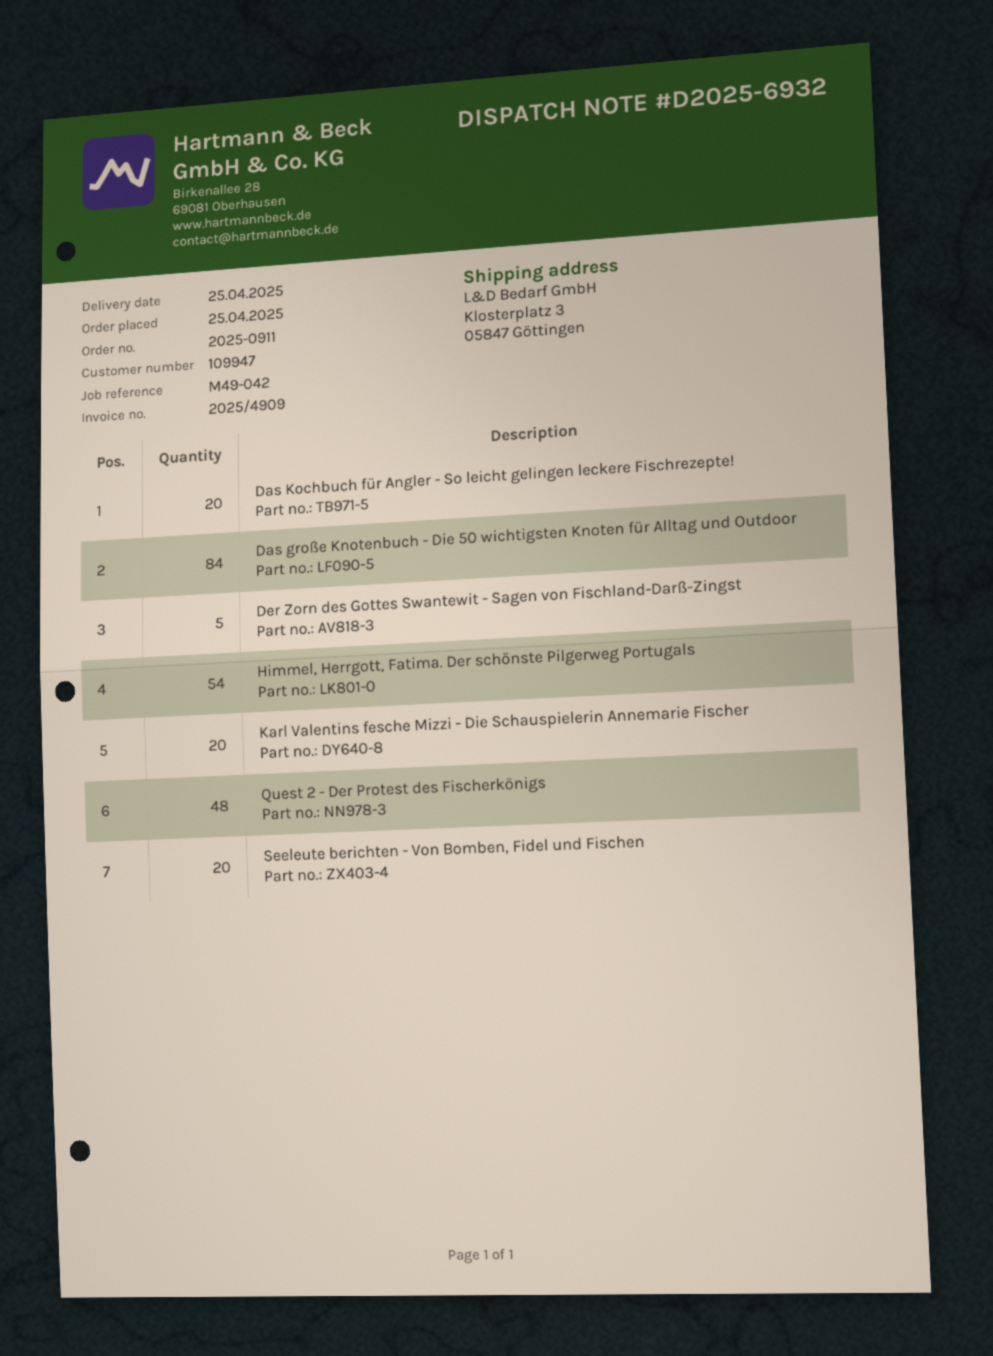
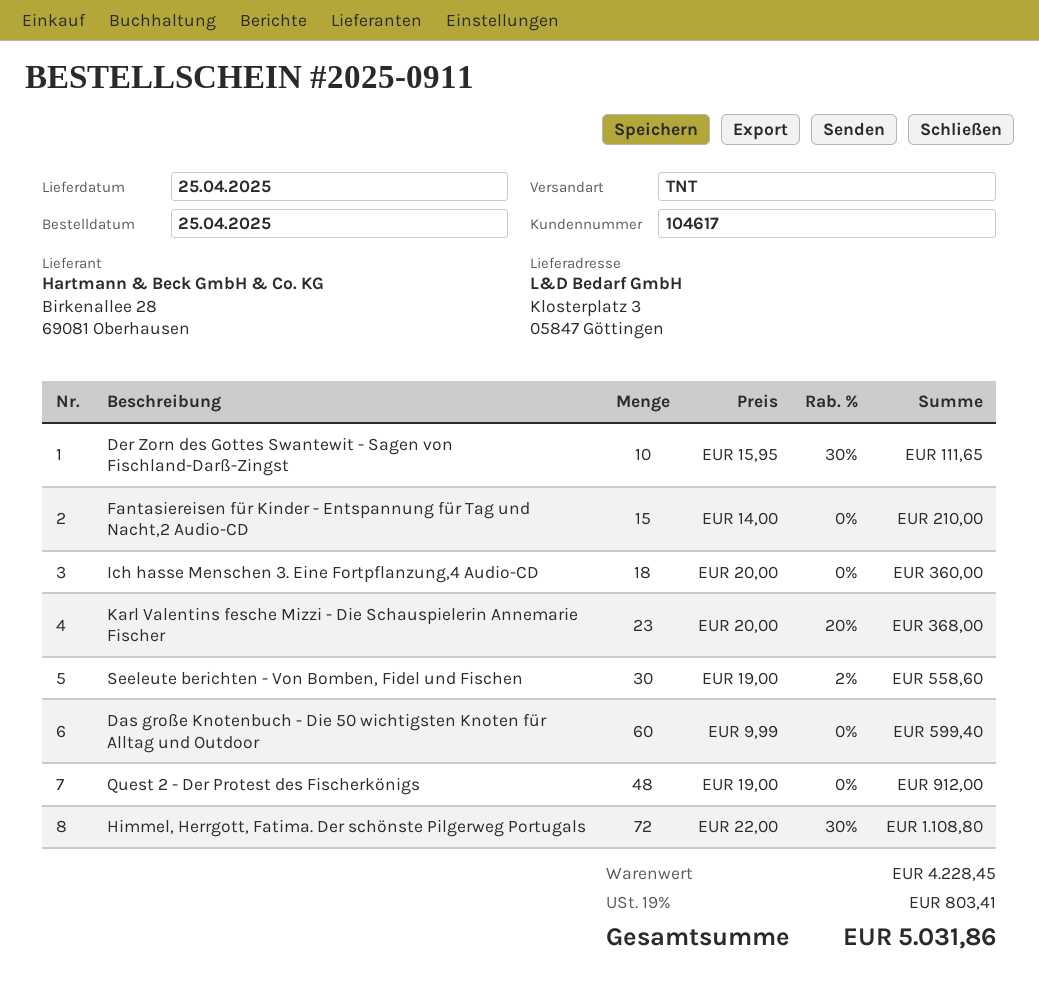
customer number: 109947 -> 104617
Das Kochbuch für Angler - So leicht gelingen leckere Fischrezepte!: 20 -> none
Das große Knotenbuch - Die 50 wichtigsten Knoten für Alltag und Outdoor: 84 -> 60
Der Zorn des Gottes Swantewit - Sagen von Fischland-Darß-Zingst: 5 -> 10
Himmel, Herrgott, Fatima. Der schönste Pilgerweg Portugals: 54 -> 72
Karl Valentins fesche Mizzi - Die Schauspielerin Annemarie Fischer: 20 -> 23
Seeleute berichten - Von Bomben, Fidel und Fischen: 20 -> 30
Fantasiereisen für Kinder - Entspannung für Tag und Nacht,2 Audio-CD: none -> 15
Ich hasse Menschen 3. Eine Fortpflanzung,4 Audio-CD: none -> 18

